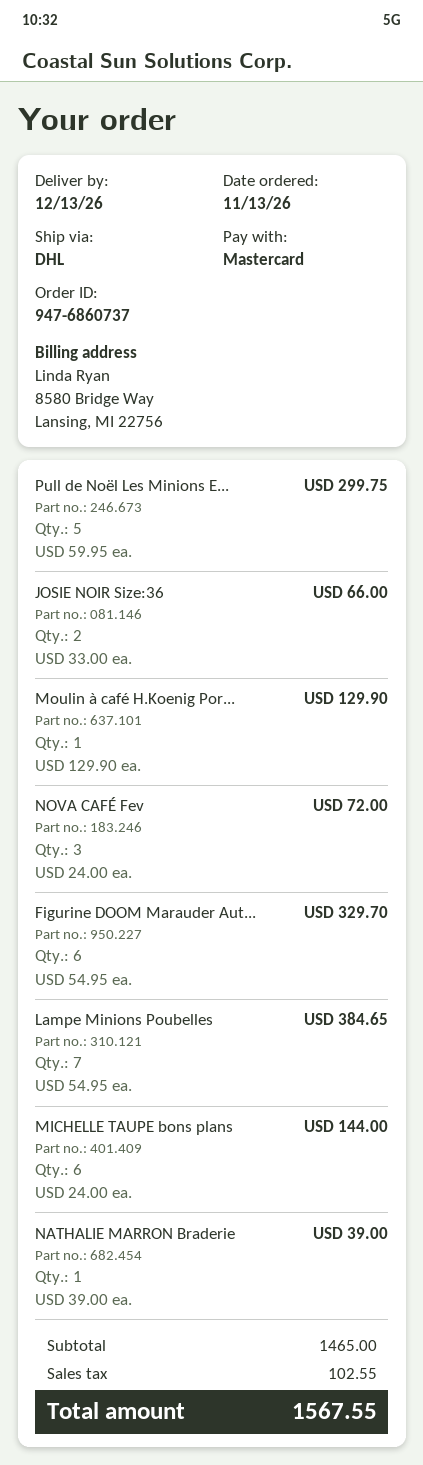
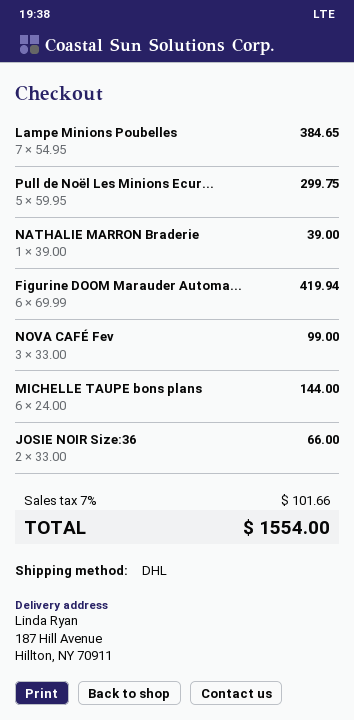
Moulin à café H.Koenig Por...: 1 x 129.90 = 129.90 -> none
NOVA CAFÉ Fev: 3 x 24.00 = 72.00 -> 3 x 33.00 = 99.00
Figurine DOOM Marauder Aut...: 6 x 54.95 = 329.70 -> 6 x 69.99 = 419.94
tax: 102.55 -> 101.66
total: 1567.55 -> 1554.00

